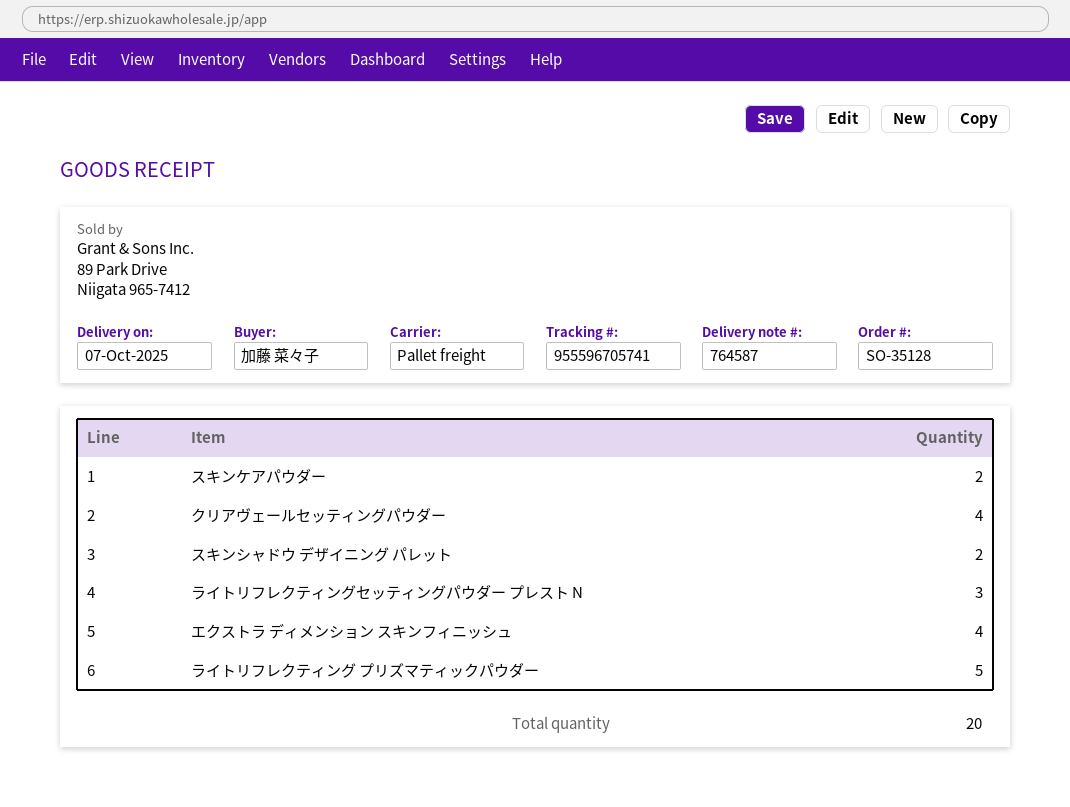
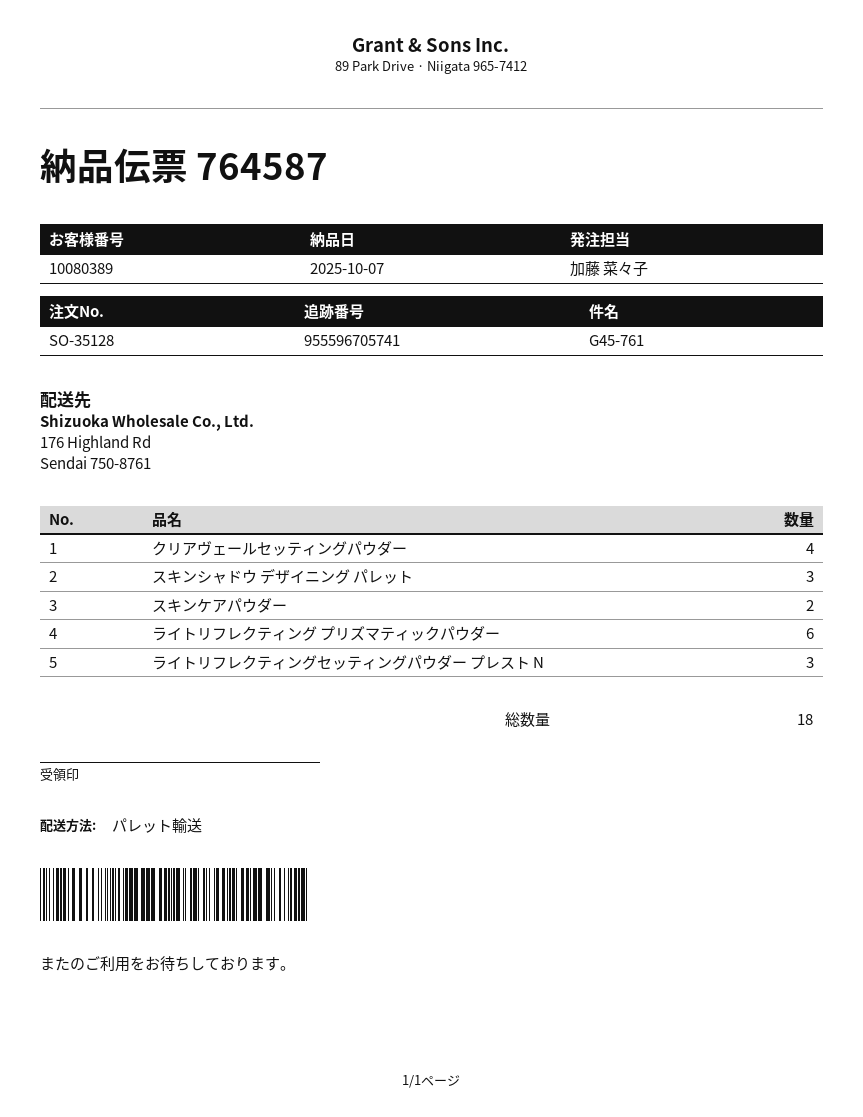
スキンシャドウ デザイニング パレット: 2 -> 3
エクストラ ディメンション スキンフィニッシュ: 4 -> none
ライトリフレクティング プリズマティックパウダー: 5 -> 6
total quantity: 20 -> 18

